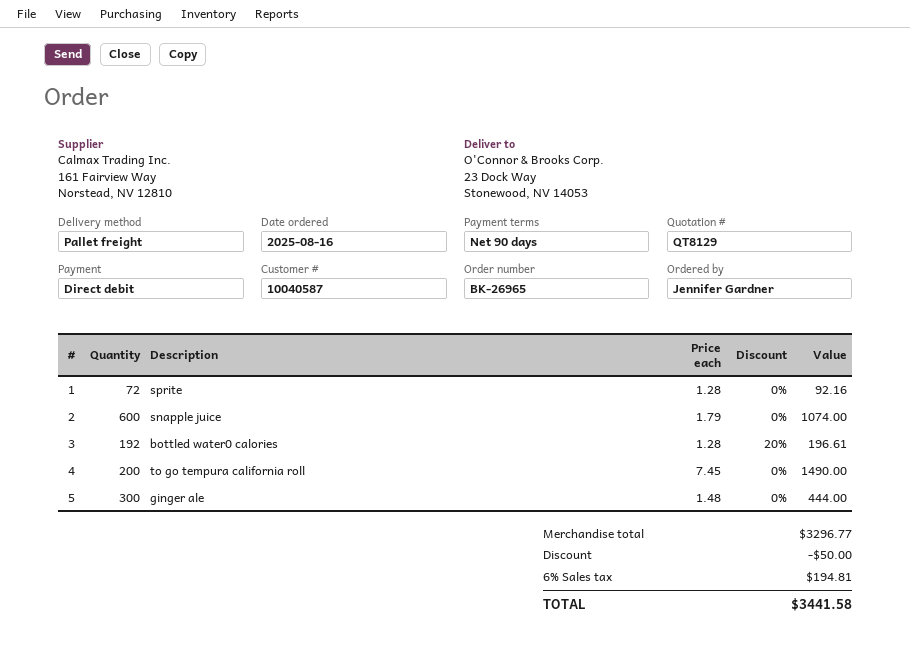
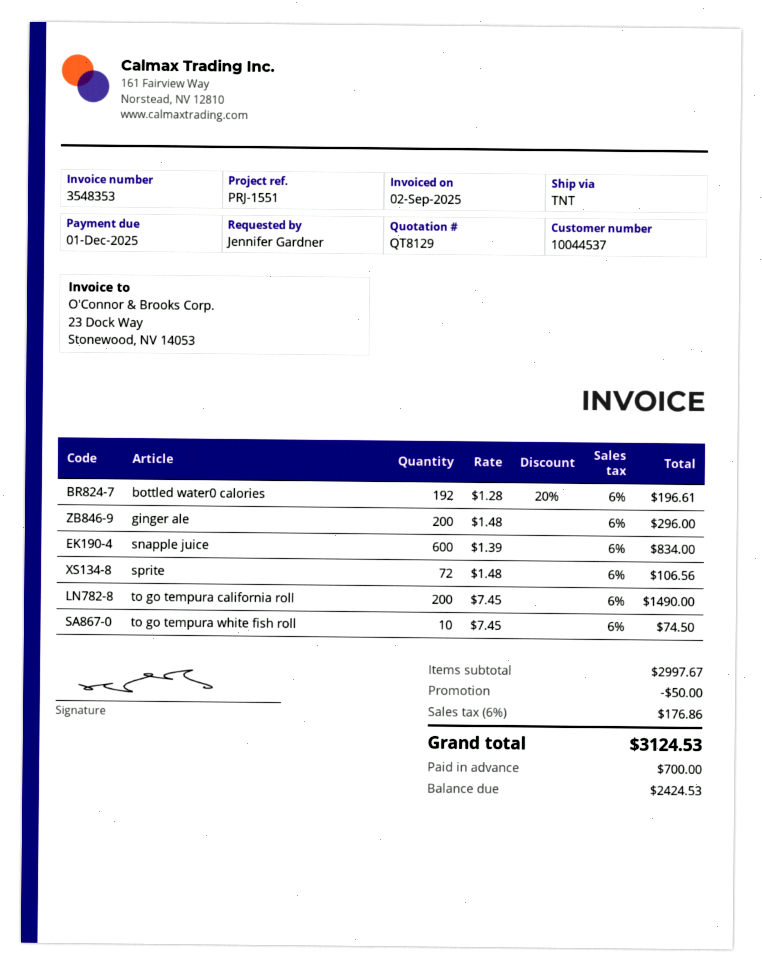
customer number: 10040587 -> 10044537
shipping method: pallet freight -> TNT
sprite: 72 x 1.28 = 92.16 -> 72 x 1.48 = 106.56
snapple juice: 600 x 1.79 = 1074.00 -> 600 x 1.39 = 834.00
ginger ale: 300 x 1.48 = 444.00 -> 200 x 1.48 = 296.00
to go tempura white fish roll: none -> 10 x 7.45 = 74.50
subtotal: 3296.77 -> 2997.67
tax: 6% = 194.81 -> 6% = 176.86
total: 3441.58 -> 3124.53

